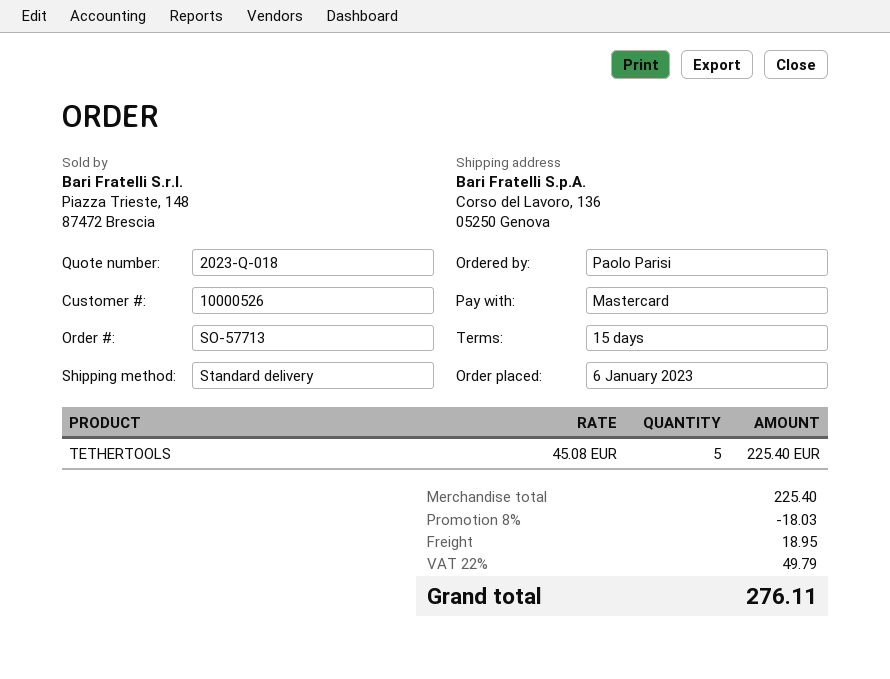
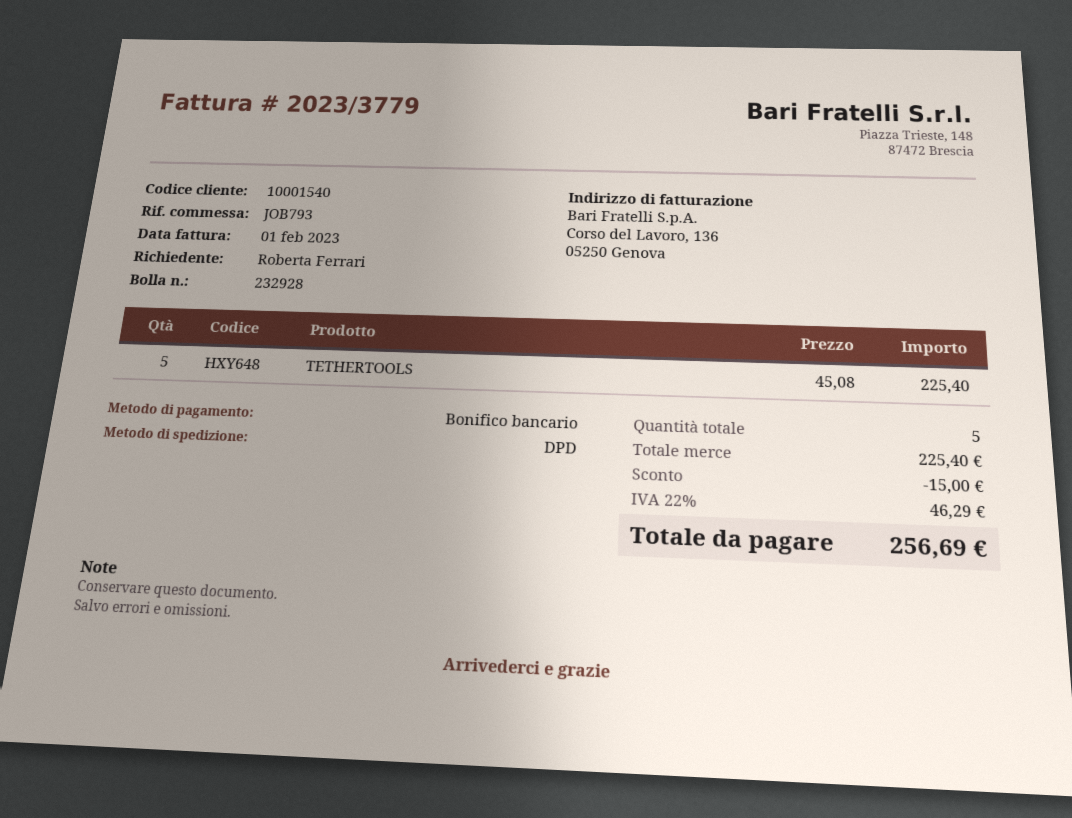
customer number: 10000526 -> 10001540
ordered by: Paolo Parisi -> Roberta Ferrari
payment method: Mastercard -> bank transfer
shipping method: standard -> DPD
discount: 18.03 -> 15.00
shipping: 18.95 -> none
tax: 22% = 49.79 -> 22% = 46.29
total: 276.11 -> 256.69

